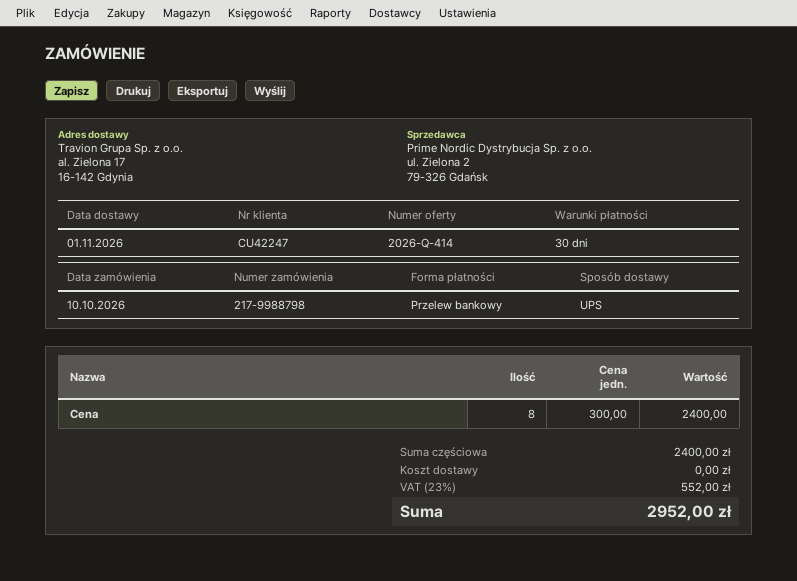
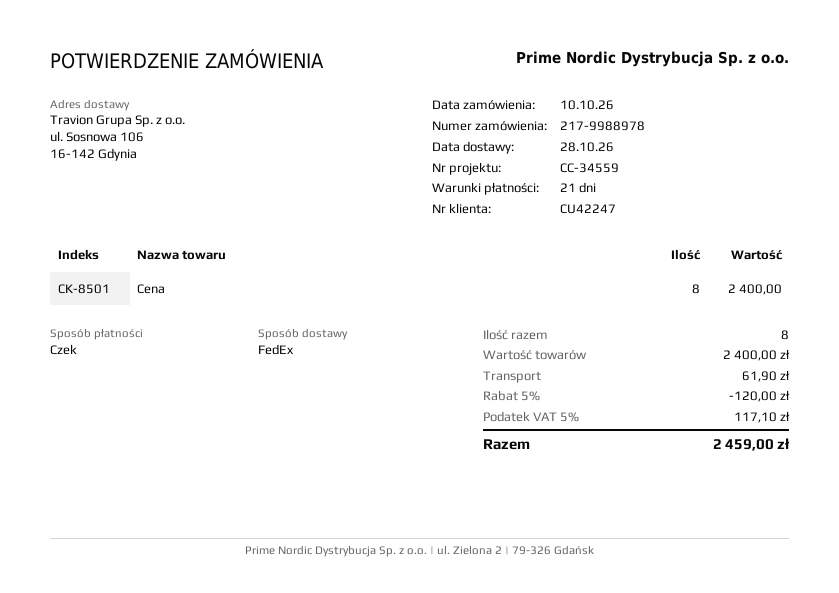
order number: 217-9988798 -> 217-9988978
delivery date: 2026-11-01 -> 2026-10-28
payment terms: 30 days -> 21 days
payment method: bank transfer -> cheque
shipping method: UPS -> FedEx
ship to: al. Zielona 17, 16-142 Gdynia -> ul. Sosnowa 106, 16-142 Gdynia
discount: none -> 5% = 120.00
shipping: 0.00 -> 61.90
tax: 23% = 552.00 -> 5% = 117.10
total: 2952.00 -> 2459.00

